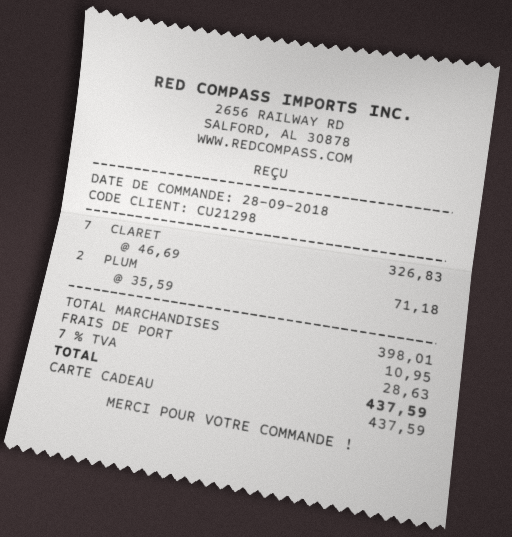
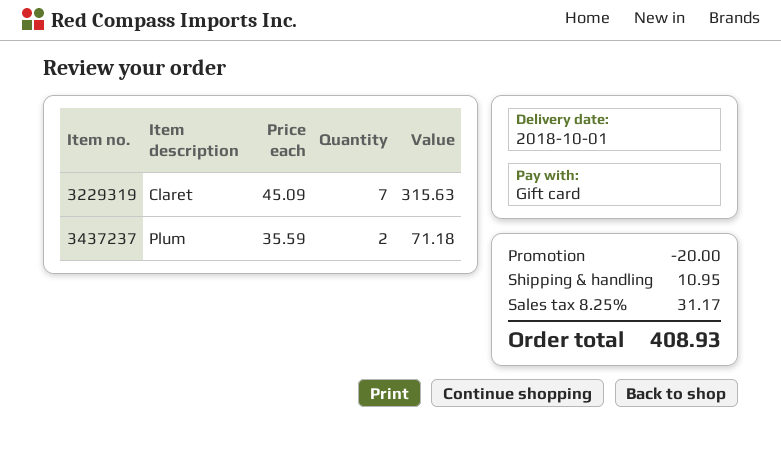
CLARET: 7 x 46.69 = 326.83 -> 7 x 45.09 = 315.63
discount: none -> 20.00
tax: 7% = 28.63 -> 8.25% = 31.17
total: 437.59 -> 408.93

